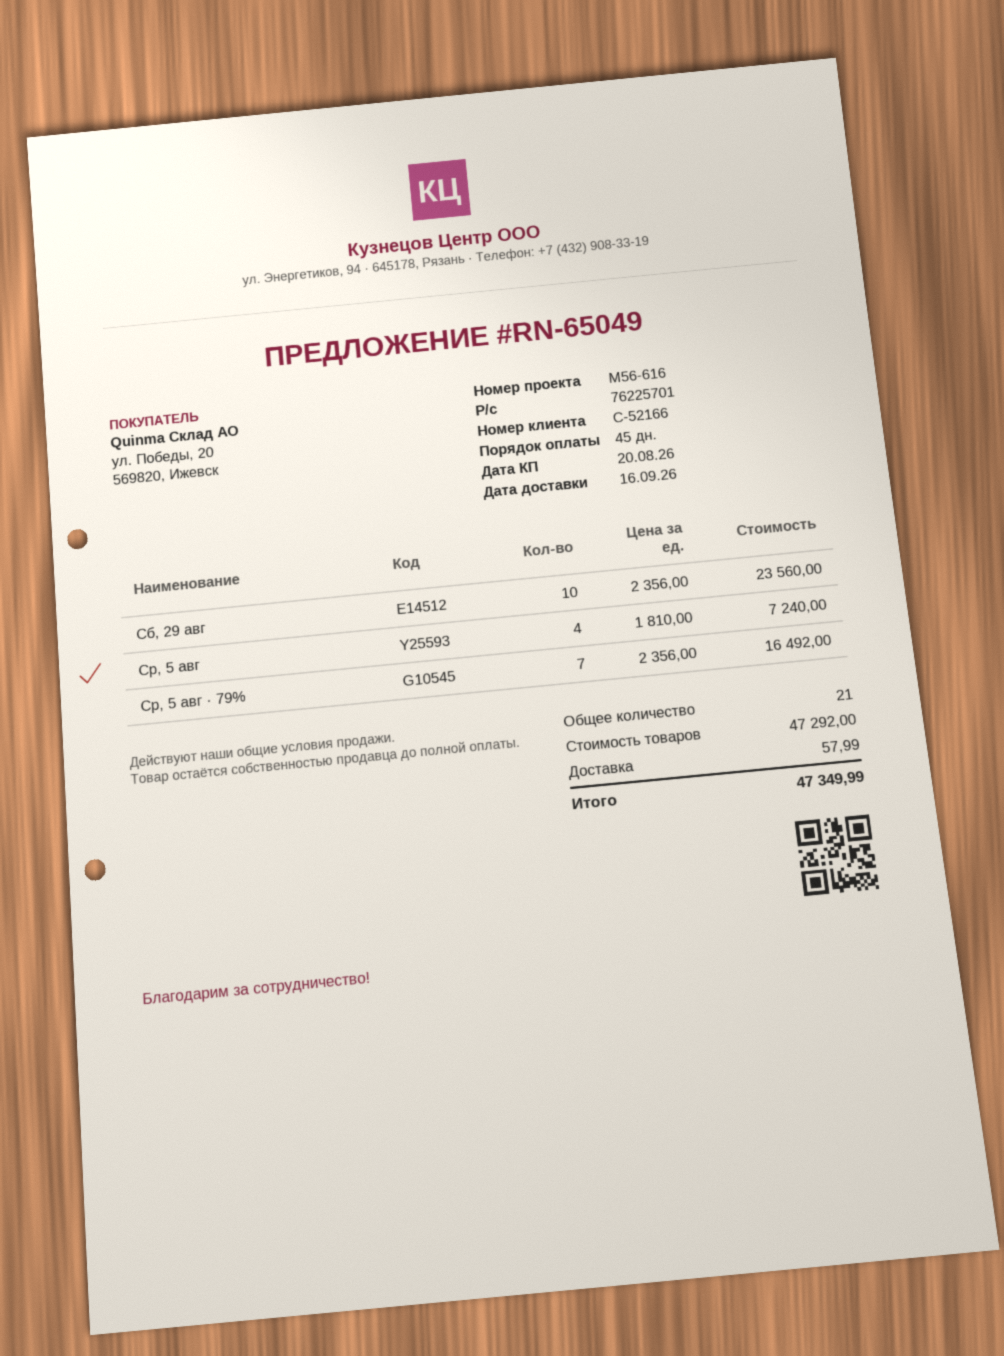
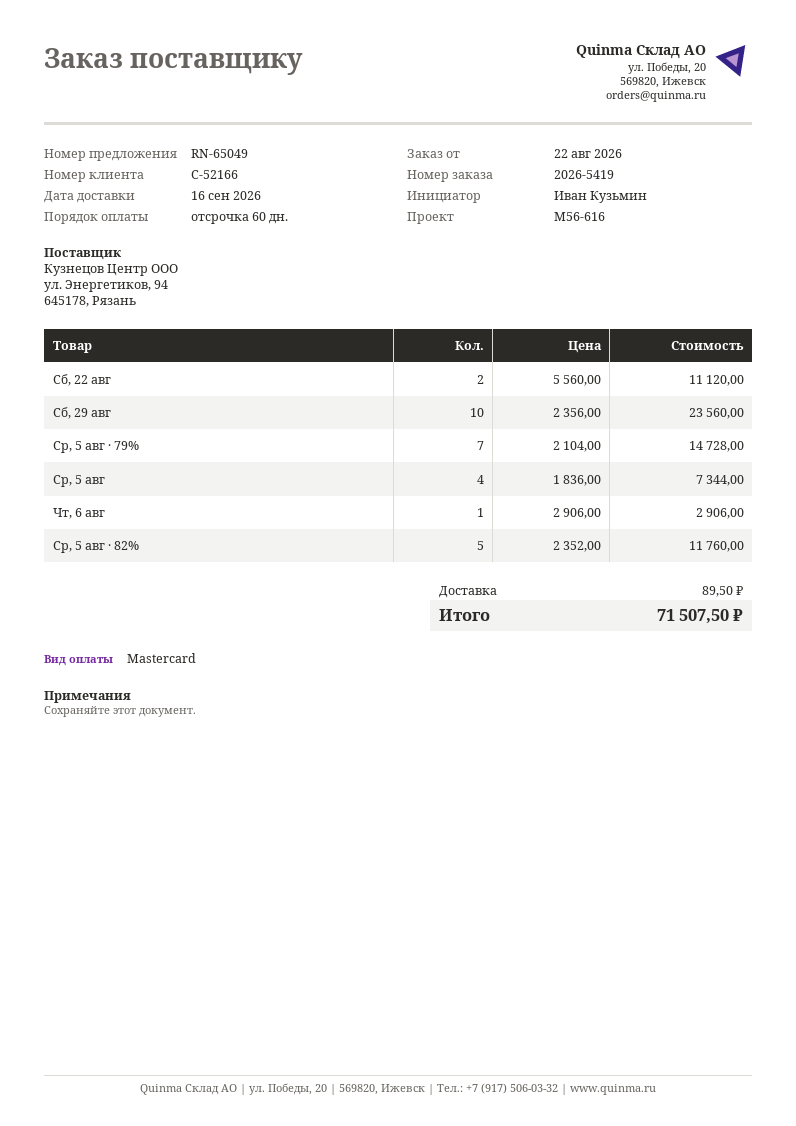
payment terms: 45 days -> 60 days
Ср, 5 авг: 4 x 1810.00 = 7240.00 -> 4 x 1836.00 = 7344.00
Ср, 5 авг · 79%: 7 x 2356.00 = 16492.00 -> 7 x 2104.00 = 14728.00
Сб, 22 авг: none -> 2 x 5560.00 = 11120.00
Чт, 6 авг: none -> 1 x 2906.00 = 2906.00
Ср, 5 авг · 82%: none -> 5 x 2352.00 = 11760.00
shipping: 57.99 -> 89.50
total: 47349.99 -> 71507.50

